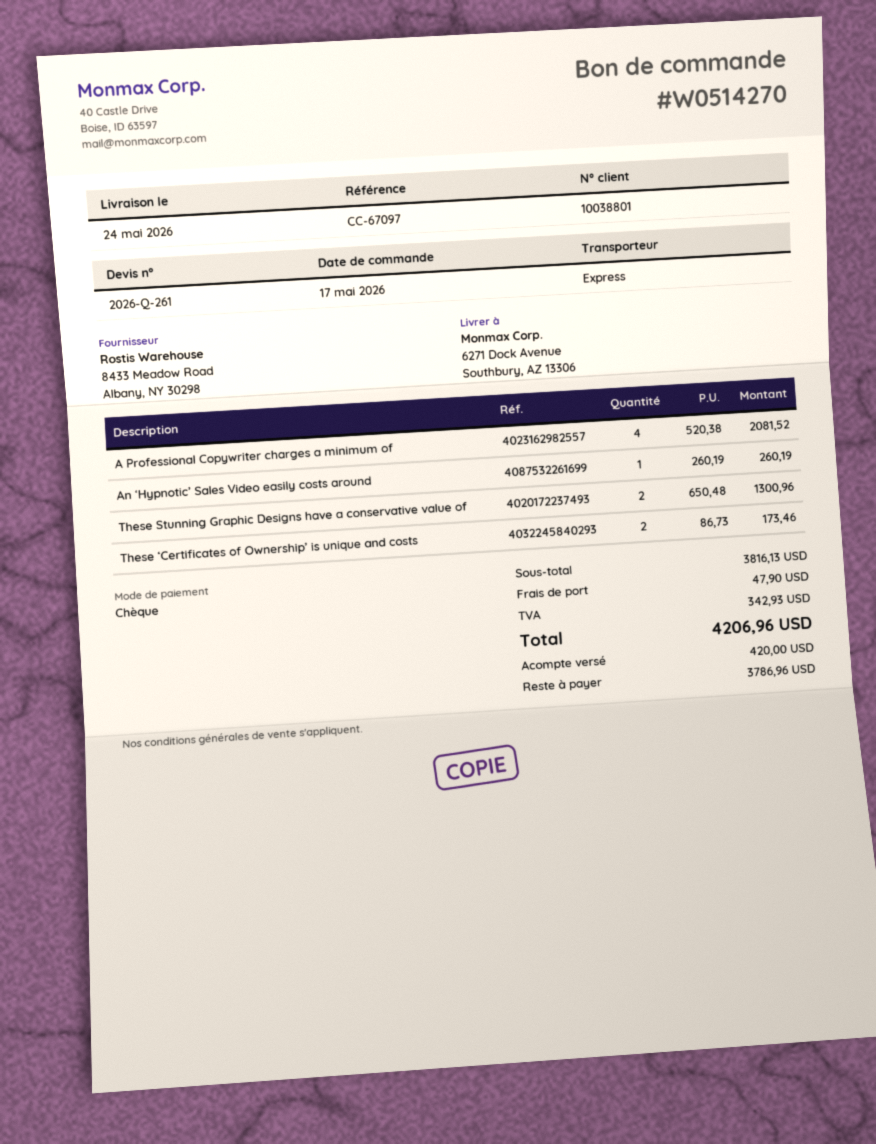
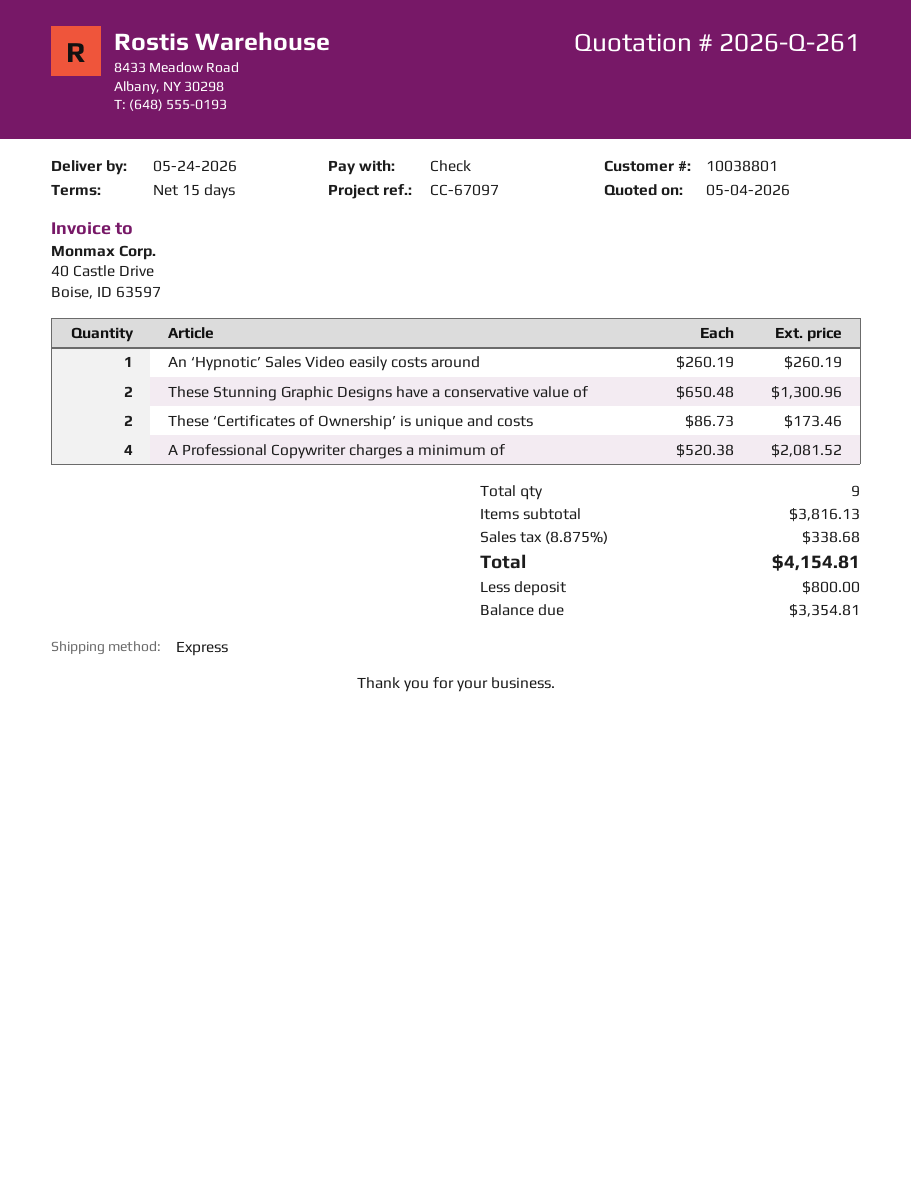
shipping: 47.90 -> none
tax: 342.93 -> 338.68
total: 4206.96 -> 4154.81
deposit: 420.00 -> 800.00
balance: 3786.96 -> 3354.81

